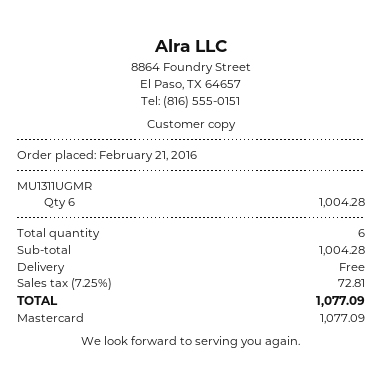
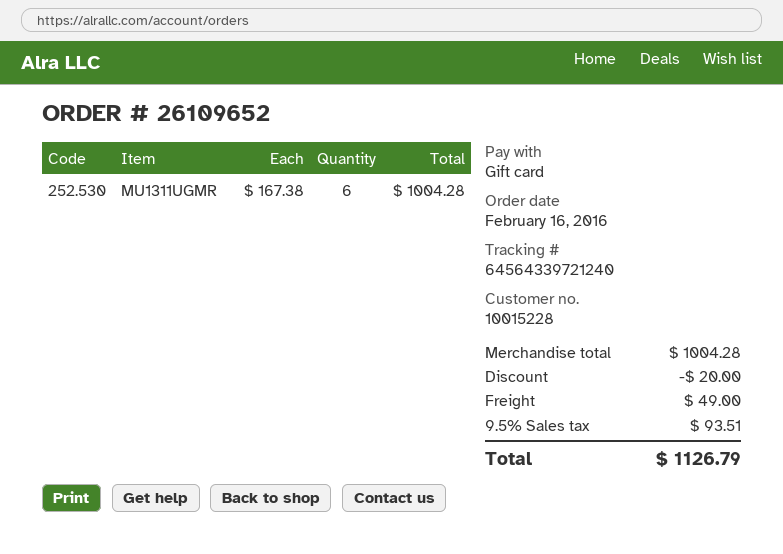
order date: 2016-02-21 -> 2016-02-16
payment method: Mastercard -> gift card
discount: none -> 20.00
shipping: 0.00 -> 49.00
tax: 7.25% = 72.81 -> 9.5% = 93.51
total: 1077.09 -> 1126.79

